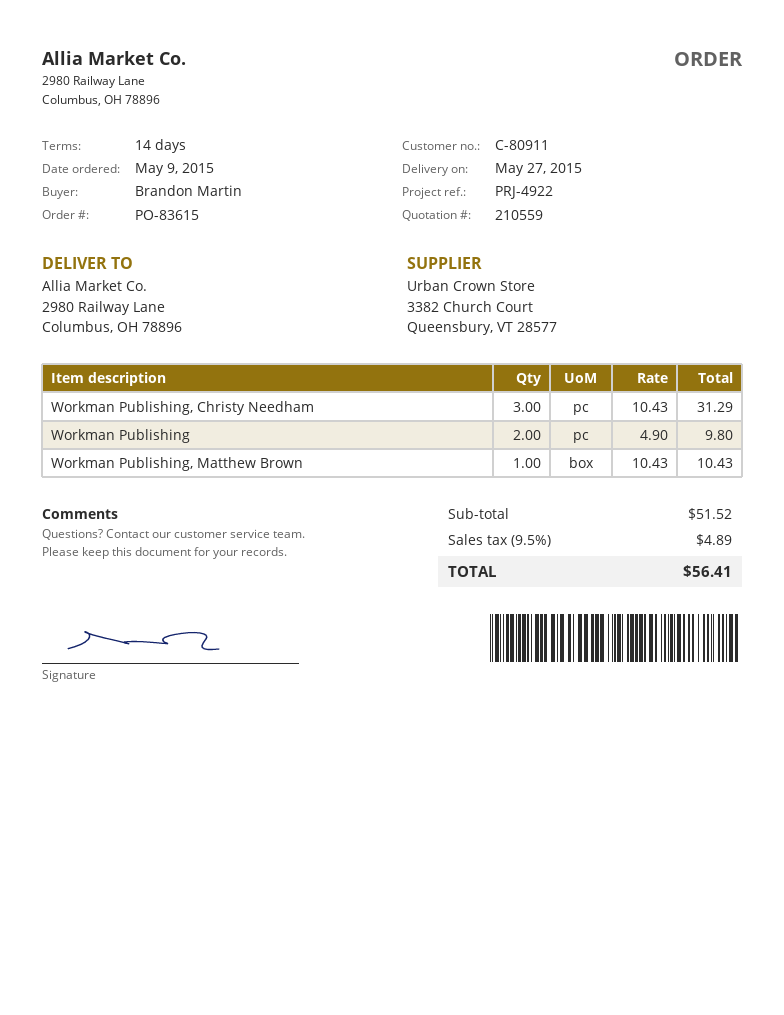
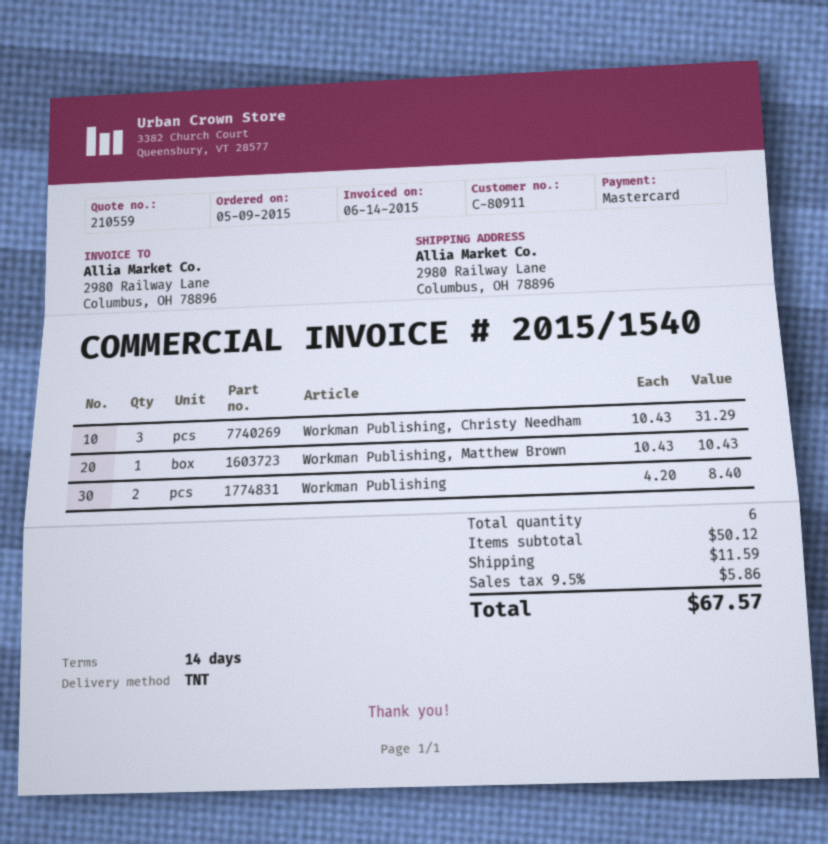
Workman Publishing: 2 x 4.90 = 9.80 -> 2 x 4.20 = 8.40
subtotal: 51.52 -> 50.12
shipping: none -> 11.59
tax: 9.5% = 4.89 -> 9.5% = 5.86
total: 56.41 -> 67.57

